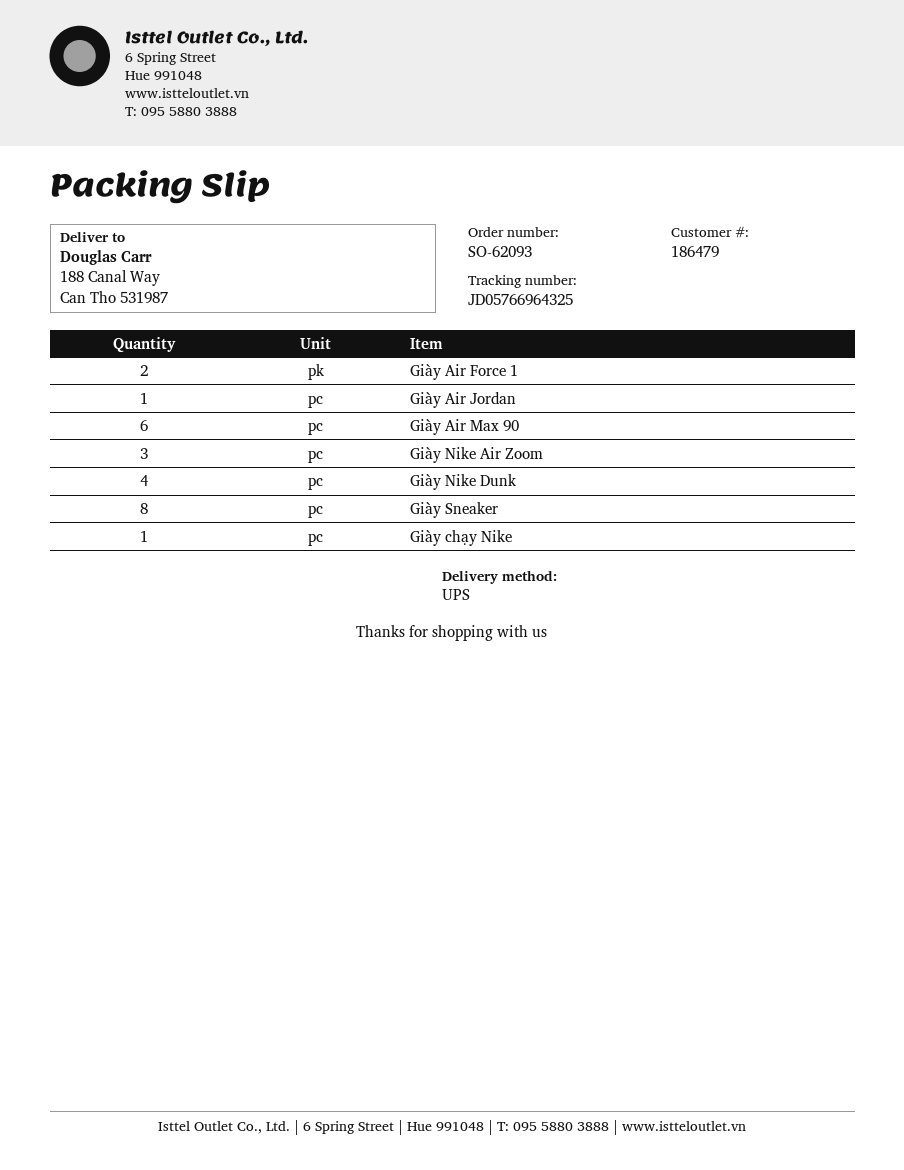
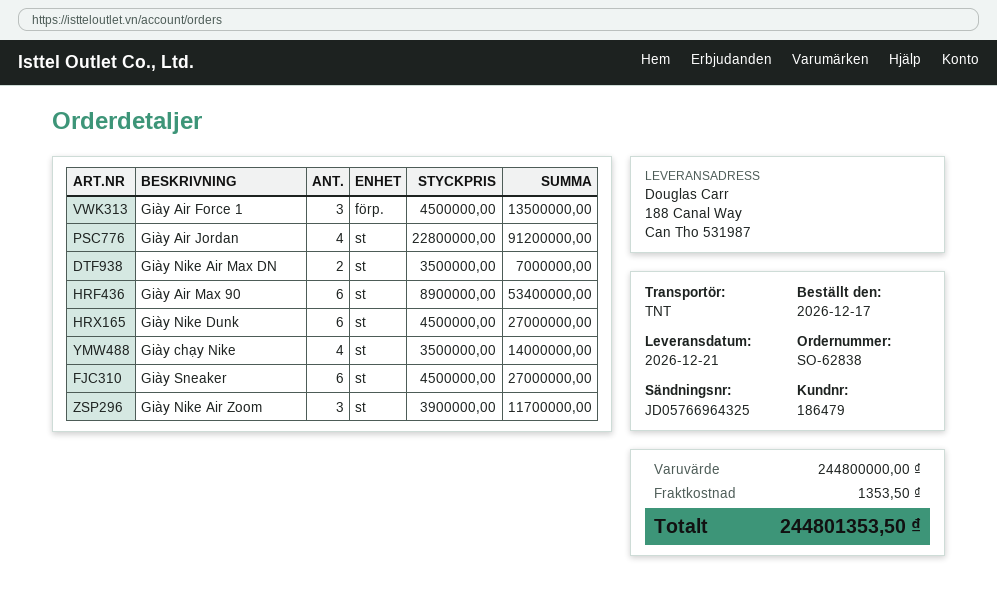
order number: SO-62093 -> SO-62838
shipping method: UPS -> TNT
Giày Air Force 1: 2 -> 3
Giày Air Jordan: 1 -> 4
Giày Nike Dunk: 4 -> 6
Giày Sneaker: 8 -> 6
Giày chạy Nike: 1 -> 4
Giày Nike Air Max DN: none -> 2

